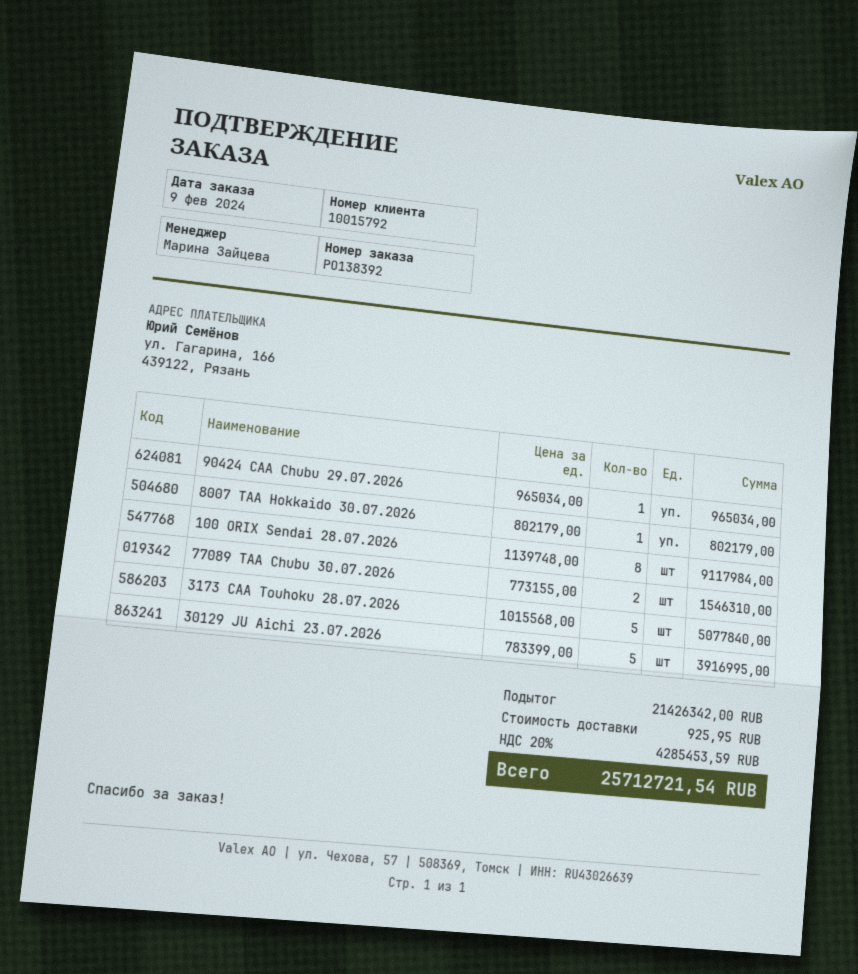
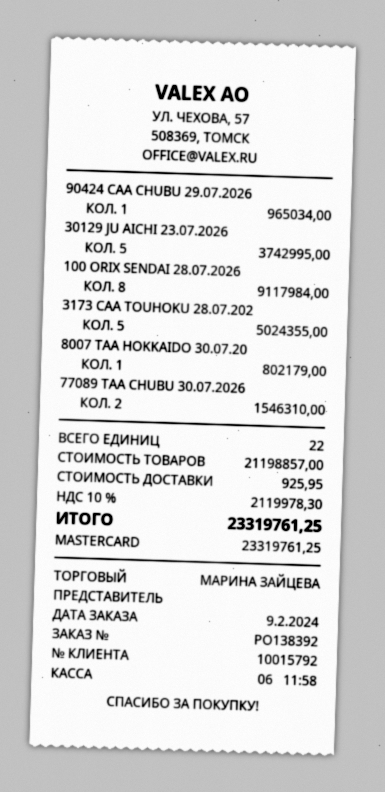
3173 CAA Touhoku 28.07.2026: 5 for 5077840.00 -> 5 for 5024355.00
30129 JU Aichi 23.07.2026: 5 for 3916995.00 -> 5 for 3742995.00
subtotal: 21426342.00 -> 21198857.00
tax: 20% = 4285453.59 -> 10% = 2119978.30
total: 25712721.54 -> 23319761.25

